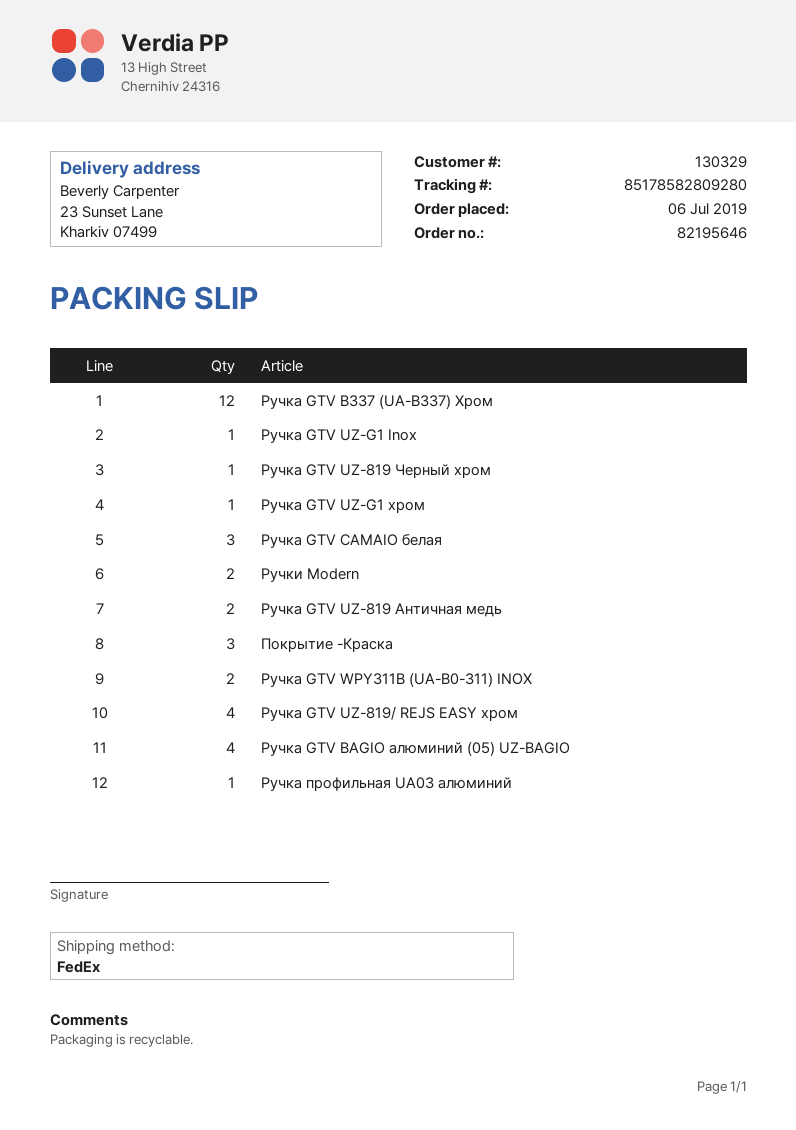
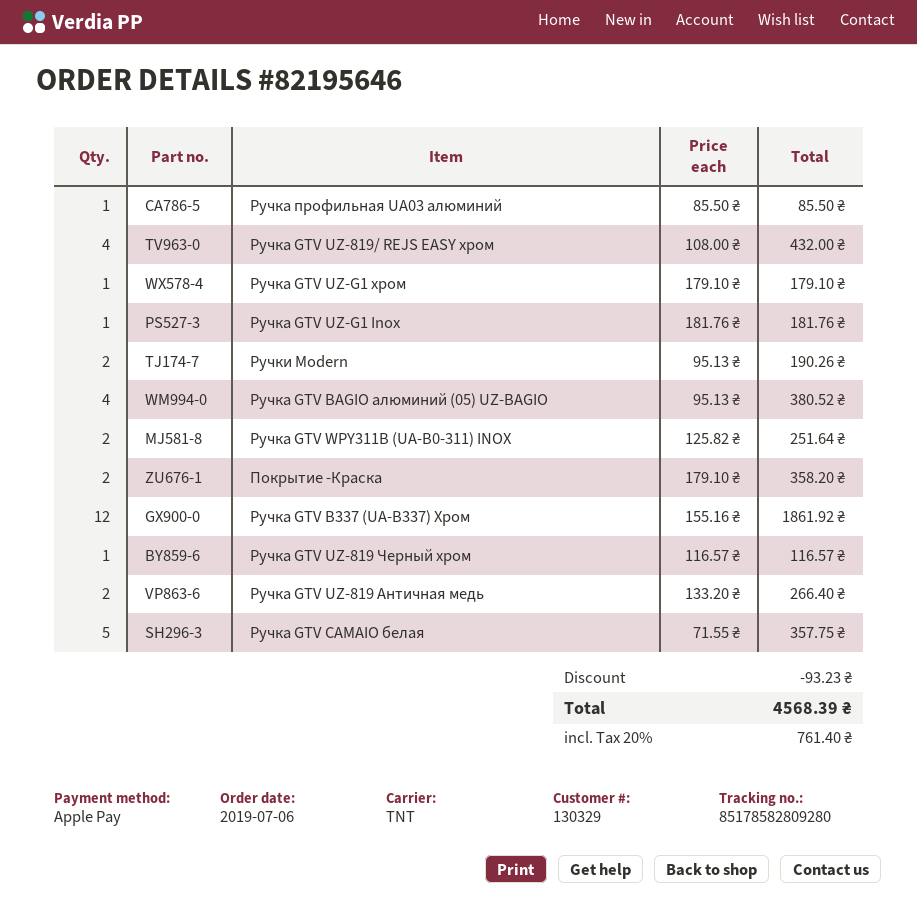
shipping method: FedEx -> TNT
Ручка GTV CAMAIO белая: 3 -> 5
Покрытие -Краска: 3 -> 2

